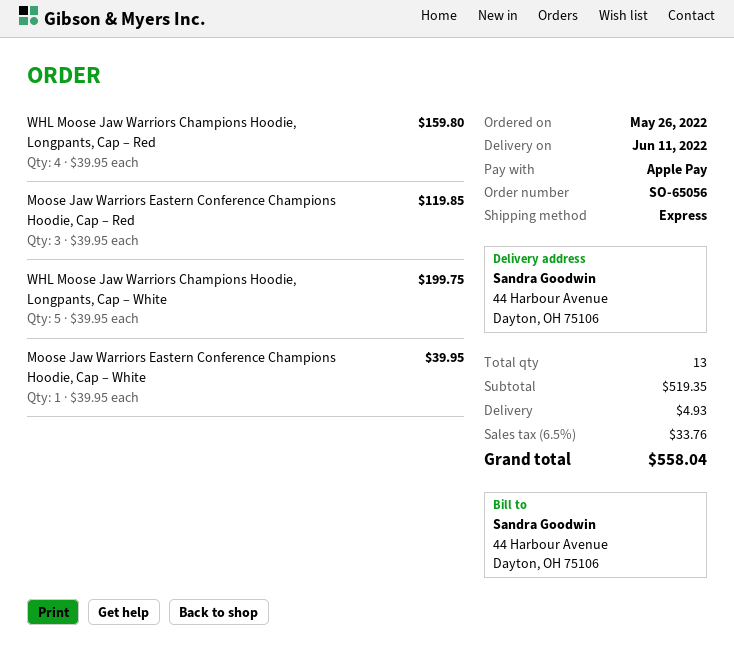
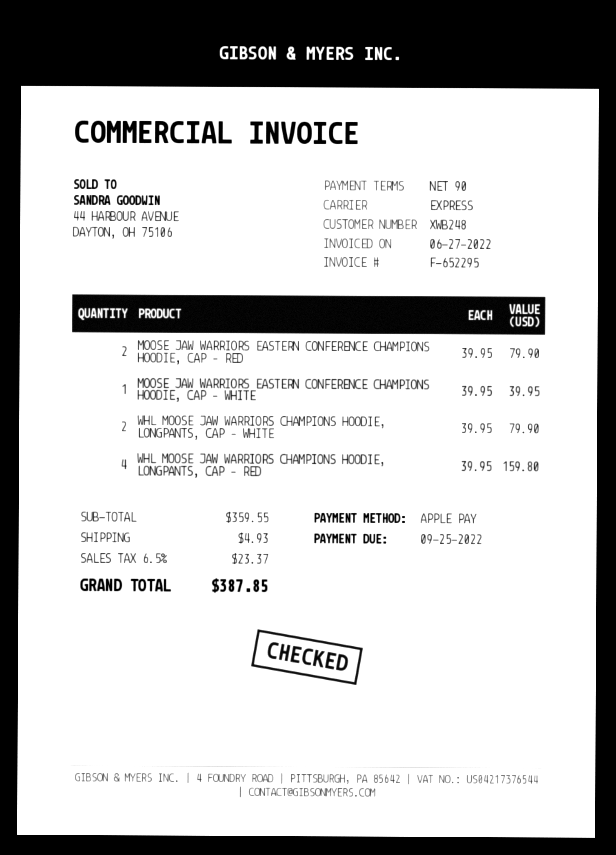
Moose Jaw Warriors Eastern Conference Champions Hoodie, Cap – Red: 3 x 39.95 = 119.85 -> 2 x 39.95 = 79.90
WHL Moose Jaw Warriors Champions Hoodie, Longpants, Cap – White: 5 x 39.95 = 199.75 -> 2 x 39.95 = 79.90
subtotal: 519.35 -> 359.55
tax: 6.5% = 33.76 -> 6.5% = 23.37
total: 558.04 -> 387.85

